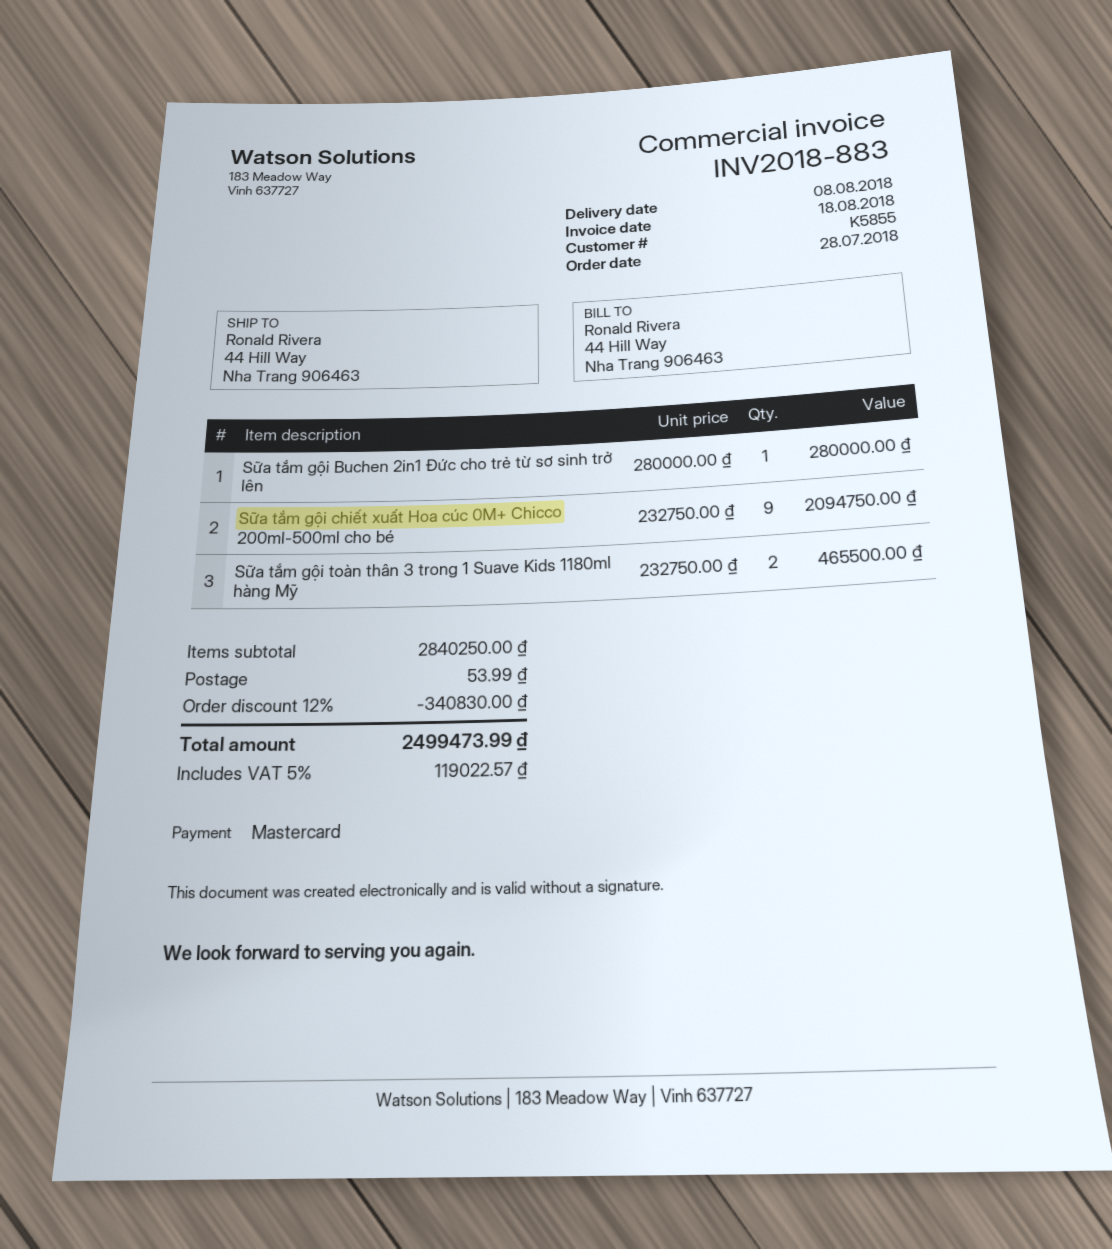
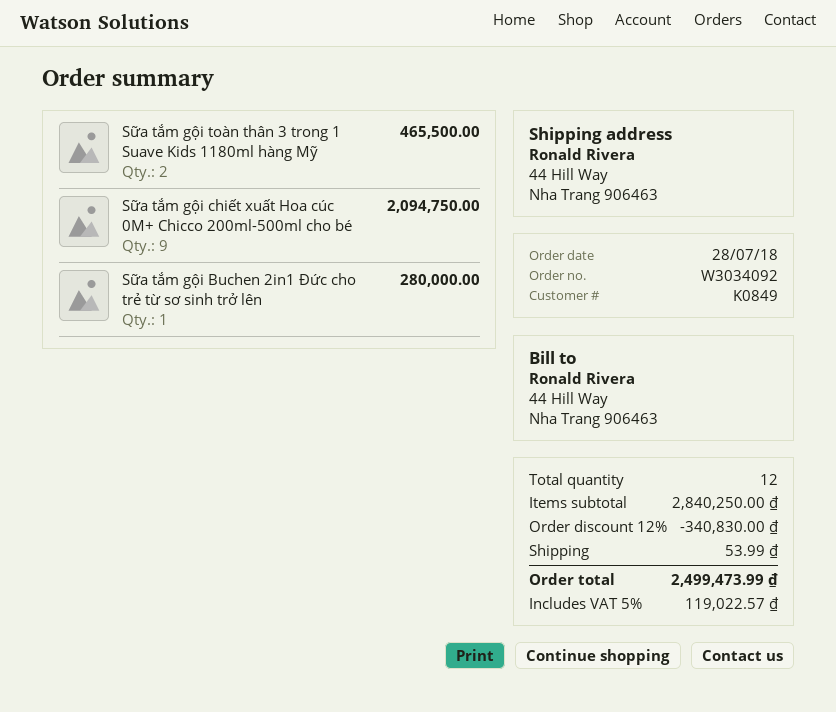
customer number: K5855 -> K0849

